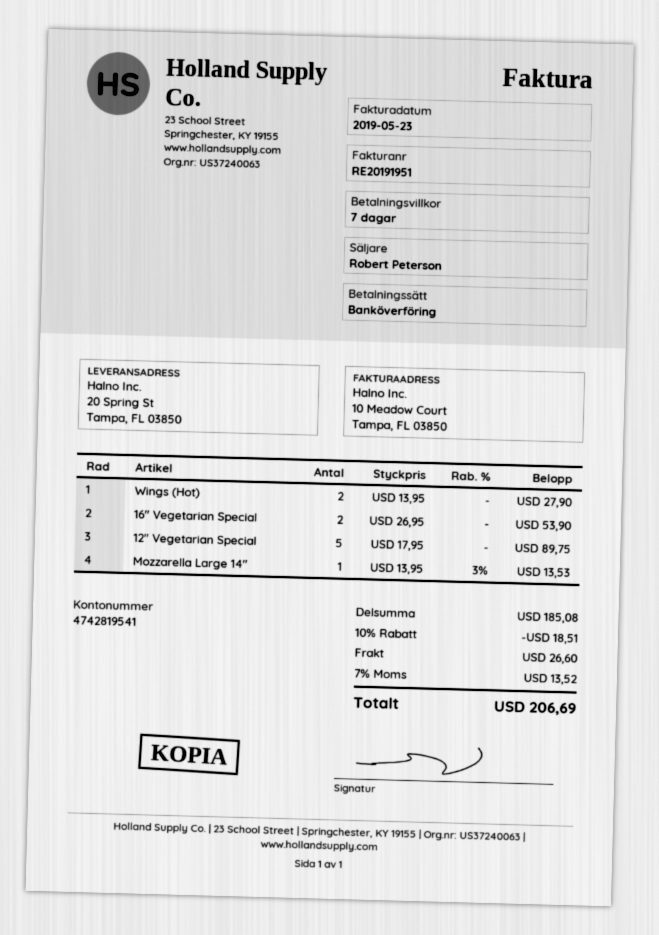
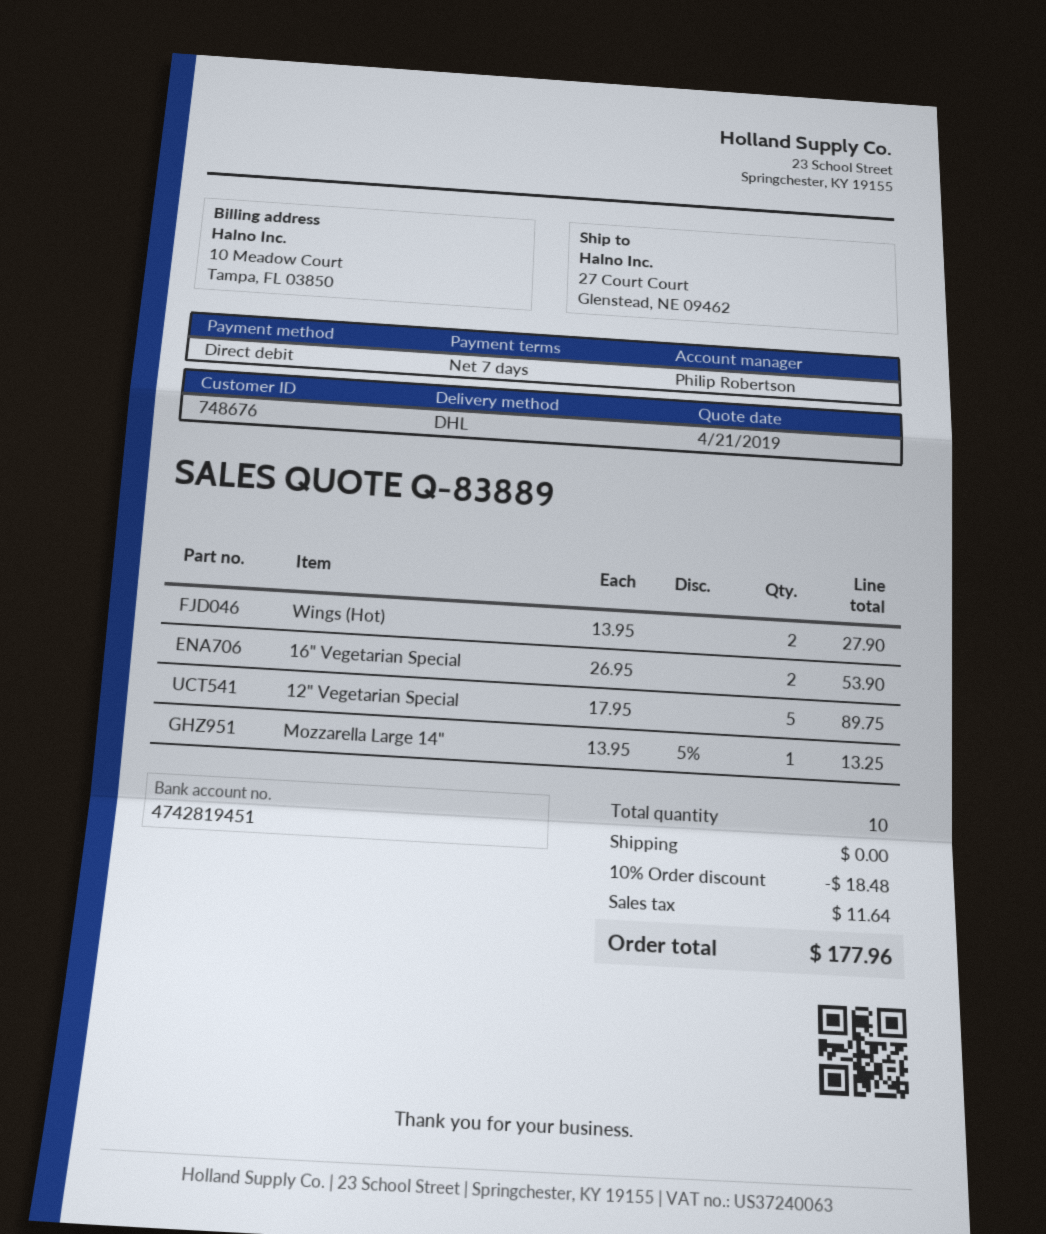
sales rep: Robert Peterson -> Philip Robertson
payment method: bank transfer -> direct debit
bank account: 4742819541 -> 4742819451
ship to: 20 Spring St, Tampa, FL 03850 -> 27 Court Court, Glenstead, NE 09462
Mozzarella Large 14": 1 x 13.95 - 3% = 13.53 -> 1 x 13.95 - 5% = 13.25
discount: 10% = 18.51 -> 10% = 18.48
shipping: 26.60 -> 0.00
tax: 13.52 -> 11.64
total: 206.69 -> 177.96

